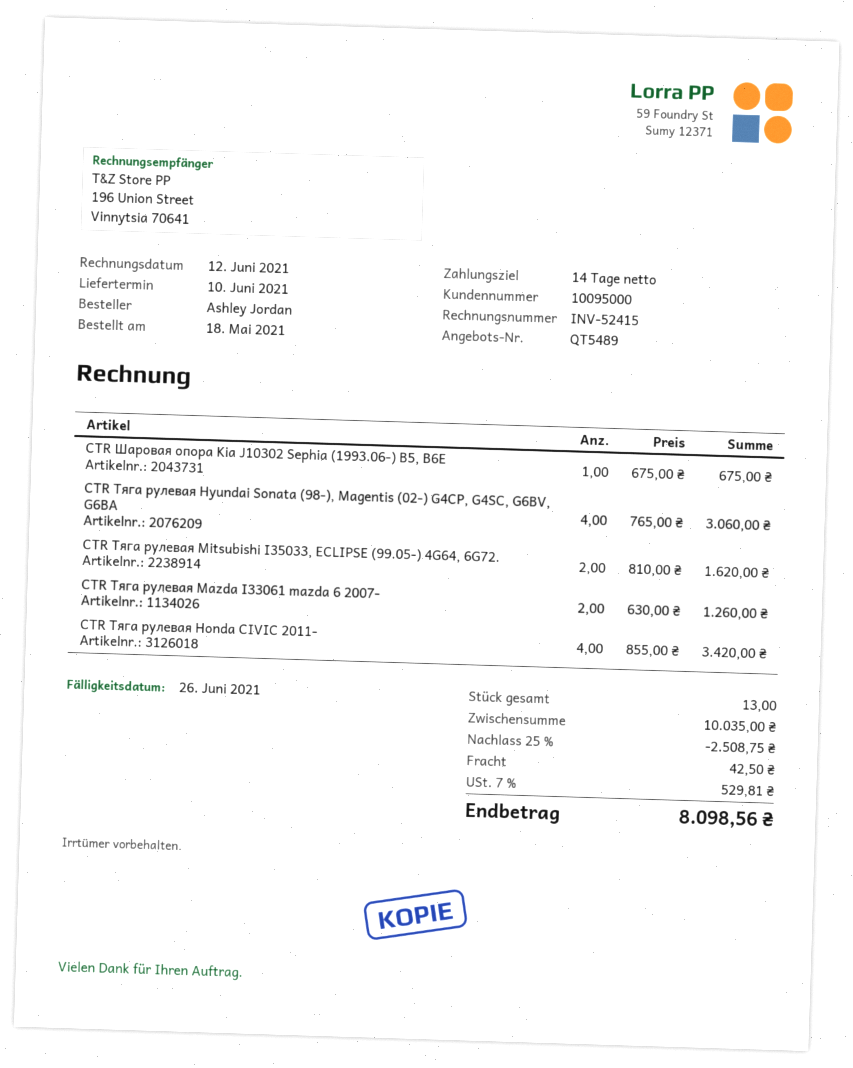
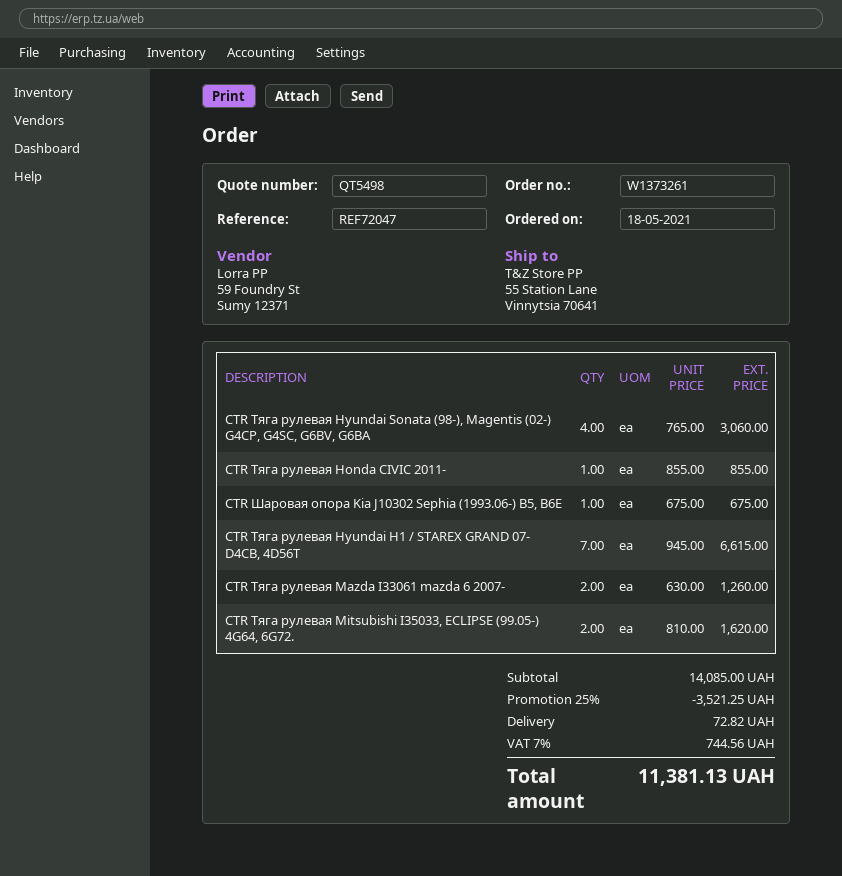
quote number: QT5489 -> QT5498
CTR Тяга рулевая Honda CIVIC 2011-: 4 x 855.00 = 3420.00 -> 1 x 855.00 = 855.00
CTR Тяга рулевая Hyundai H1 / STAREX GRAND 07- D4CB, 4D56T: none -> 7 x 945.00 = 6615.00
subtotal: 10035.00 -> 14085.00
discount: 25% = 2508.75 -> 25% = 3521.25
shipping: 42.50 -> 72.82
tax: 7% = 529.81 -> 7% = 744.56
total: 8098.56 -> 11381.13

